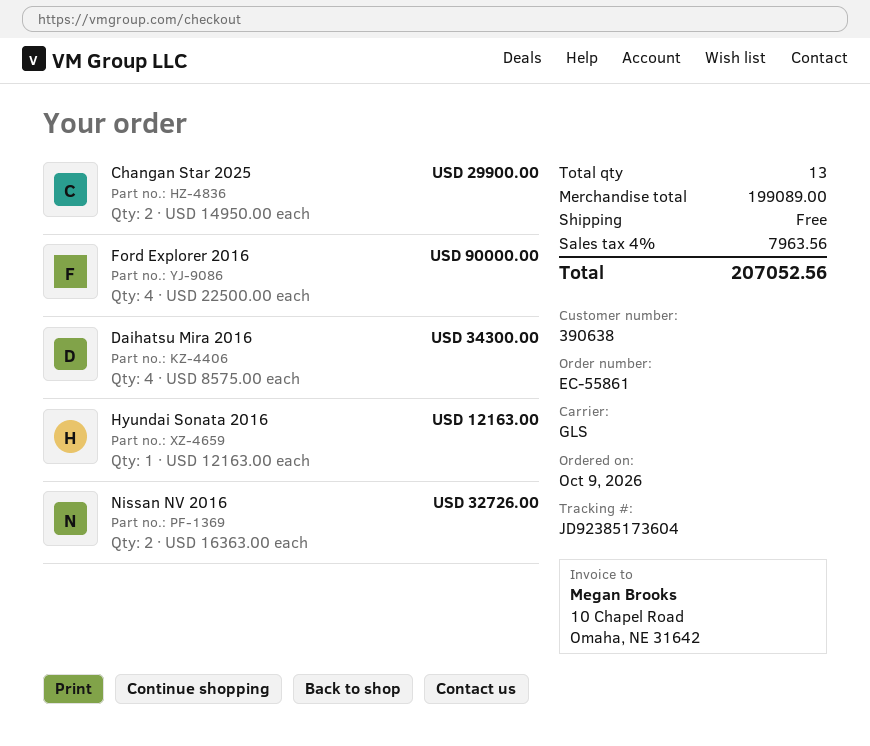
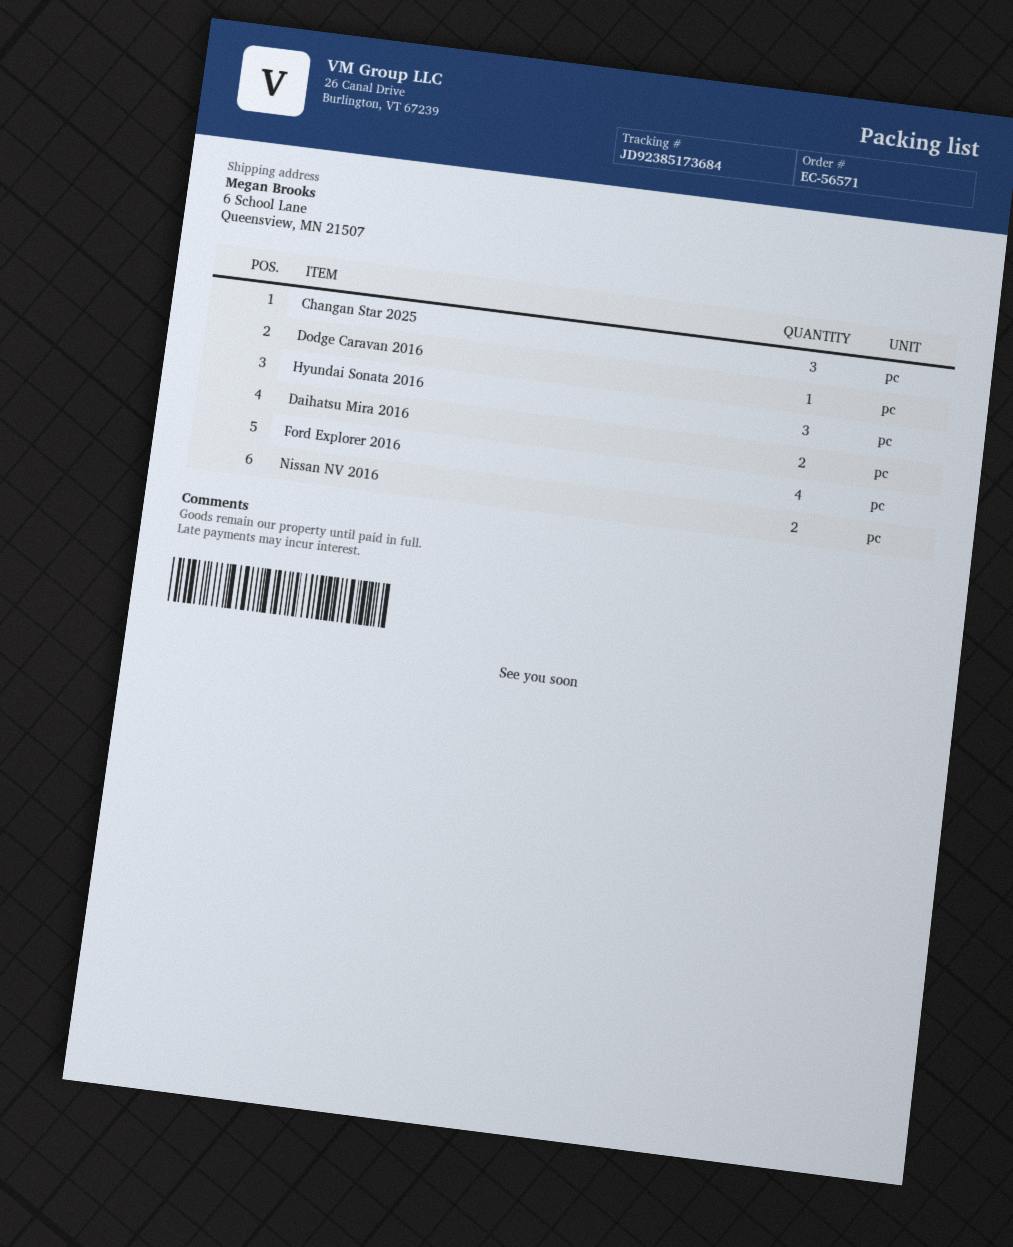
order number: EC-55861 -> EC-56571
tracking number: JD92385173604 -> JD92385173684
Changan Star 2025: 2 -> 3
Daihatsu Mira 2016: 4 -> 2
Hyundai Sonata 2016: 1 -> 3
Dodge Caravan 2016: none -> 1

